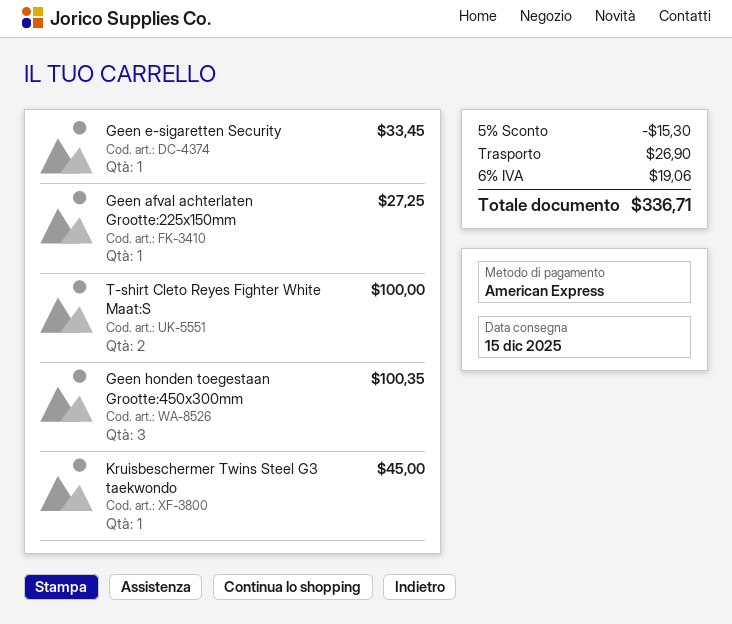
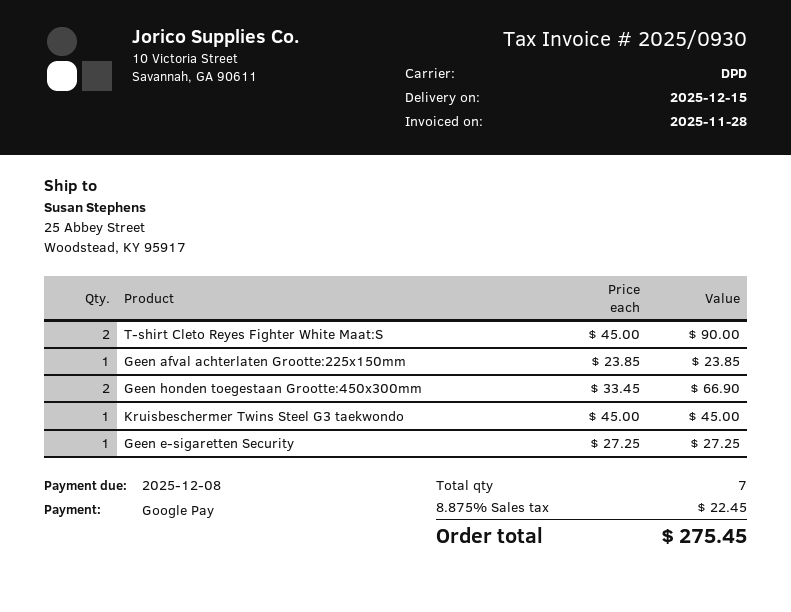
payment method: American Express -> Google Pay
Geen e-sigaretten Security: 1 for 33.45 -> 1 for 27.25
Geen afval achterlaten Grootte:225x150mm: 1 for 27.25 -> 1 for 23.85
T-shirt Cleto Reyes Fighter White Maat:S: 2 for 100.00 -> 2 for 90.00
Geen honden toegestaan Grootte:450x300mm: 3 for 100.35 -> 2 for 66.90
discount: 5% = 15.30 -> none
shipping: 26.90 -> none
tax: 6% = 19.06 -> 8.875% = 22.45
total: 336.71 -> 275.45

